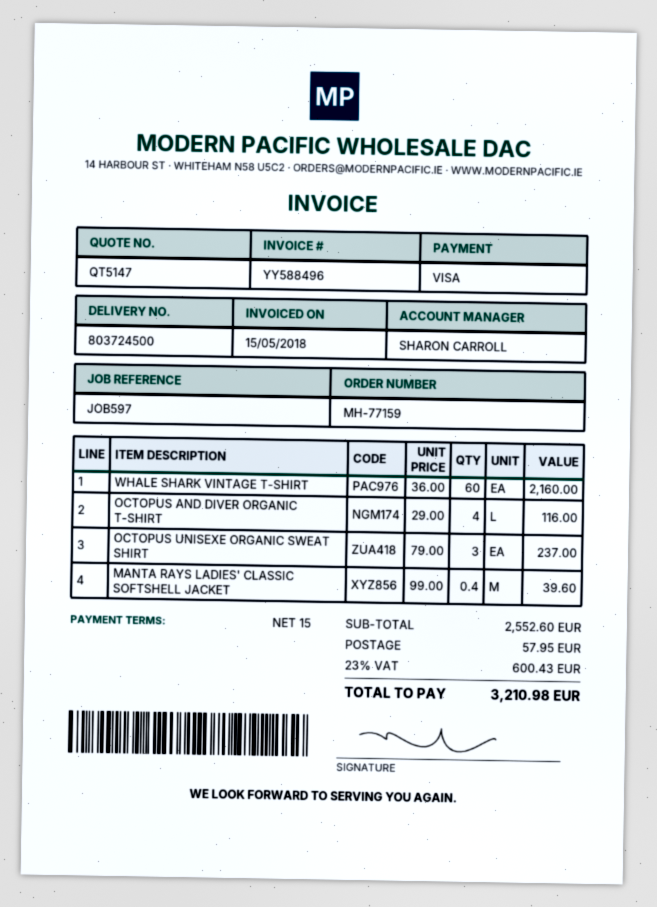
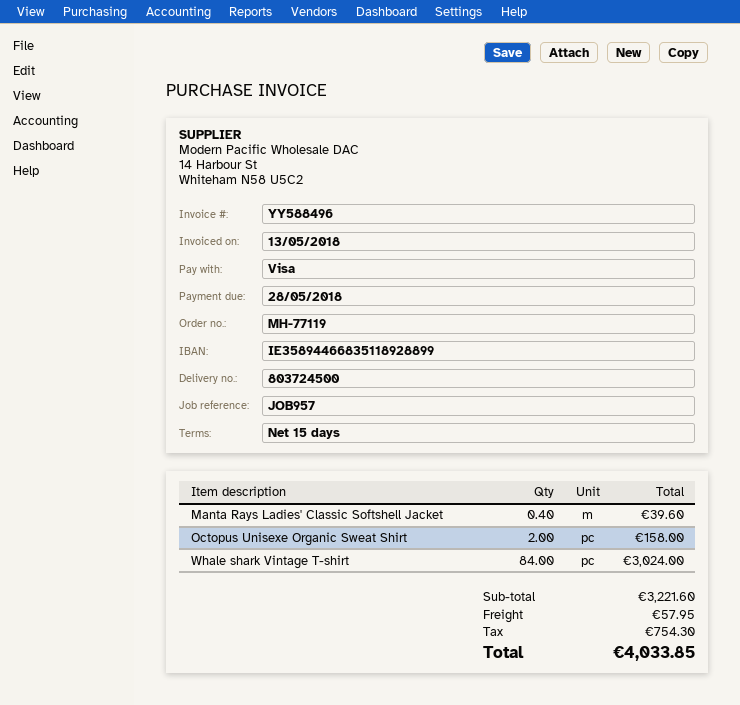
order number: MH-77159 -> MH-77119
invoice date: 2018-05-15 -> 2018-05-13
reference: JOB597 -> JOB957
WHALE SHARK VINTAGE T-SHIRT: 60 for 2160.00 -> 84 for 3024.00
OCTOPUS AND DIVER ORGANIC T-SHIRT: 4 for 116.00 -> none
OCTOPUS UNISEXE ORGANIC SWEAT SHIRT: 3 for 237.00 -> 2 for 158.00
subtotal: 2552.60 -> 3221.60
tax: 600.43 -> 754.30
total: 3210.98 -> 4033.85

